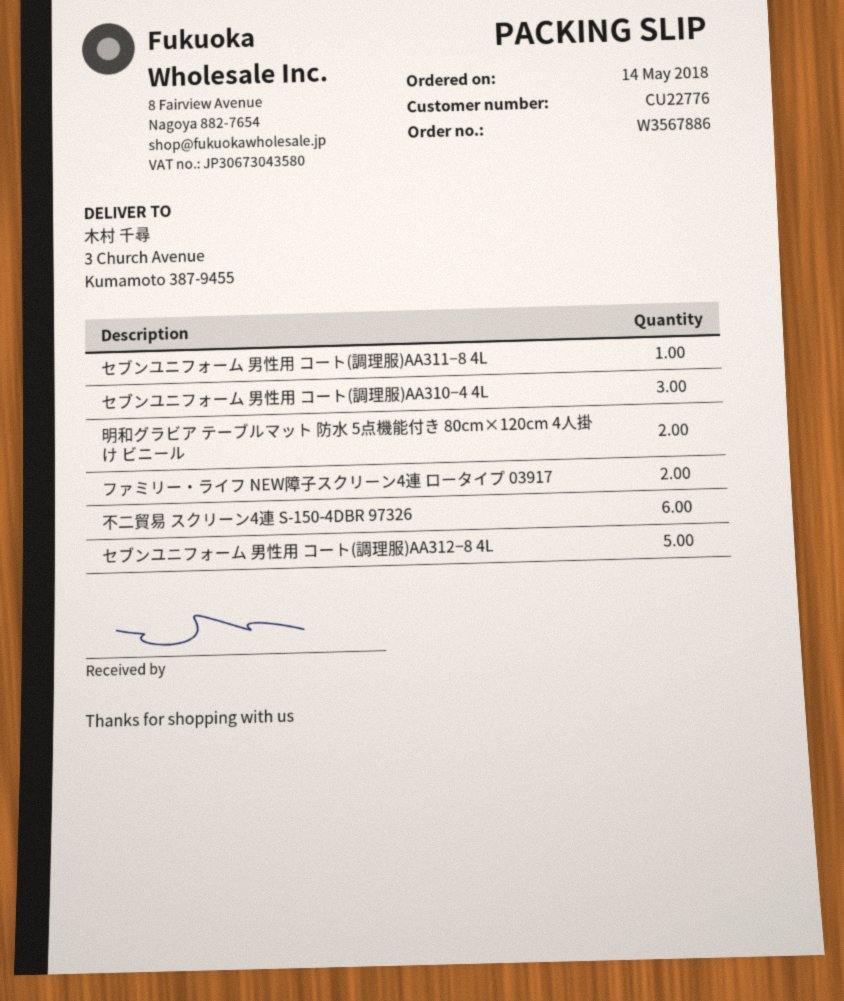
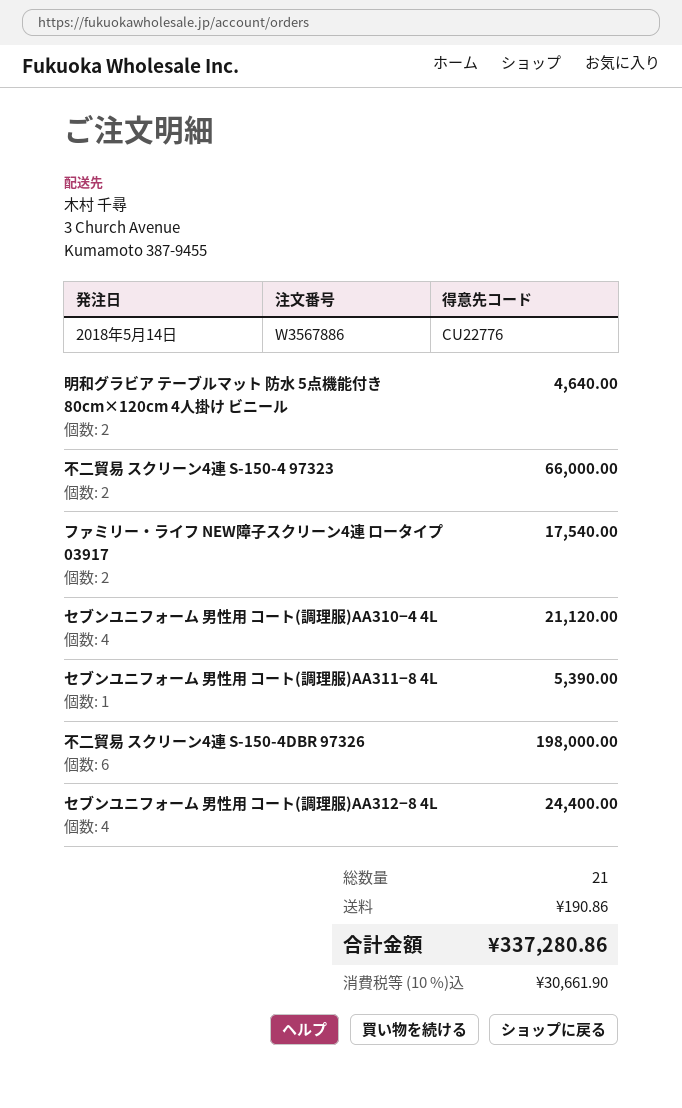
セブンユニフォーム 男性用 コート(調理服)AA310−4 4L: 3 -> 4
セブンユニフォーム 男性用 コート(調理服)AA312−8 4L: 5 -> 4
不二貿易 スクリーン4連 S-150-4 97323: none -> 2

